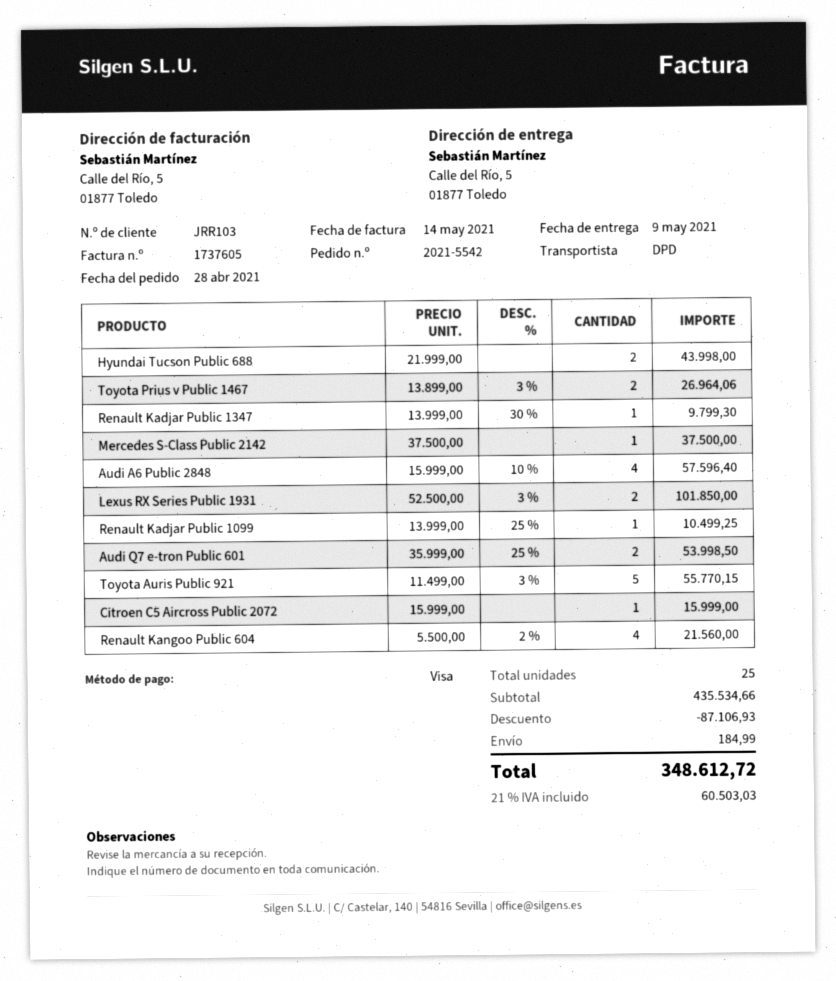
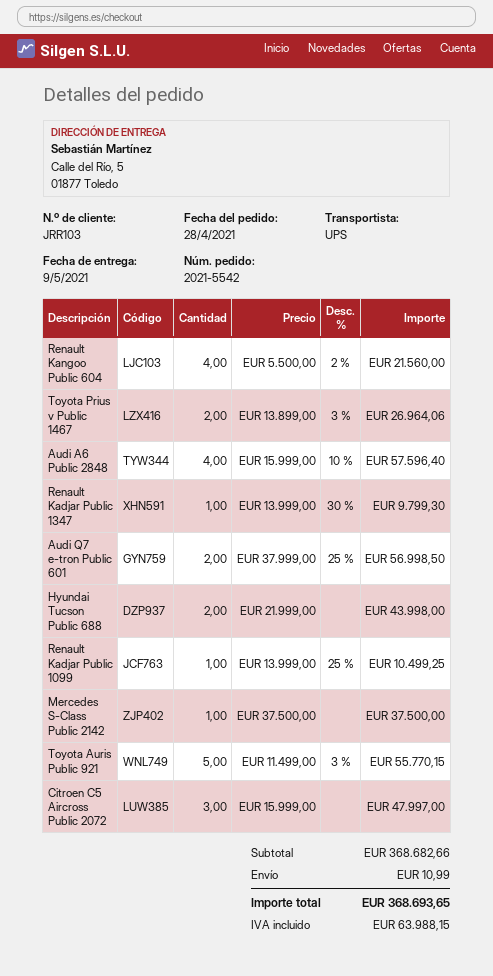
shipping method: DPD -> UPS
Lexus RX Series Public 1931: 2 x 52500.00 - 3% = 101850.00 -> none
Audi Q7 e-tron Public 601: 2 x 35999.00 - 25% = 53998.50 -> 2 x 37999.00 - 25% = 56998.50
Citroen C5 Aircross Public 2072: 1 x 15999.00 = 15999.00 -> 3 x 15999.00 = 47997.00
subtotal: 435534.66 -> 368682.66
discount: 87106.93 -> none
shipping: 184.99 -> 10.99
tax: 60503.03 -> 63988.15
total: 348612.72 -> 368693.65

